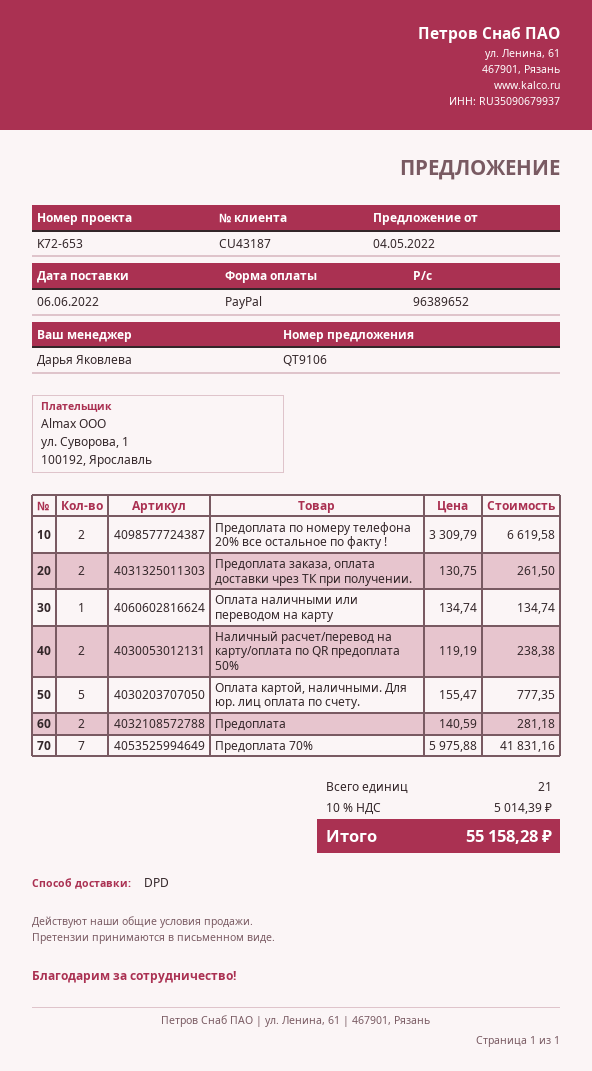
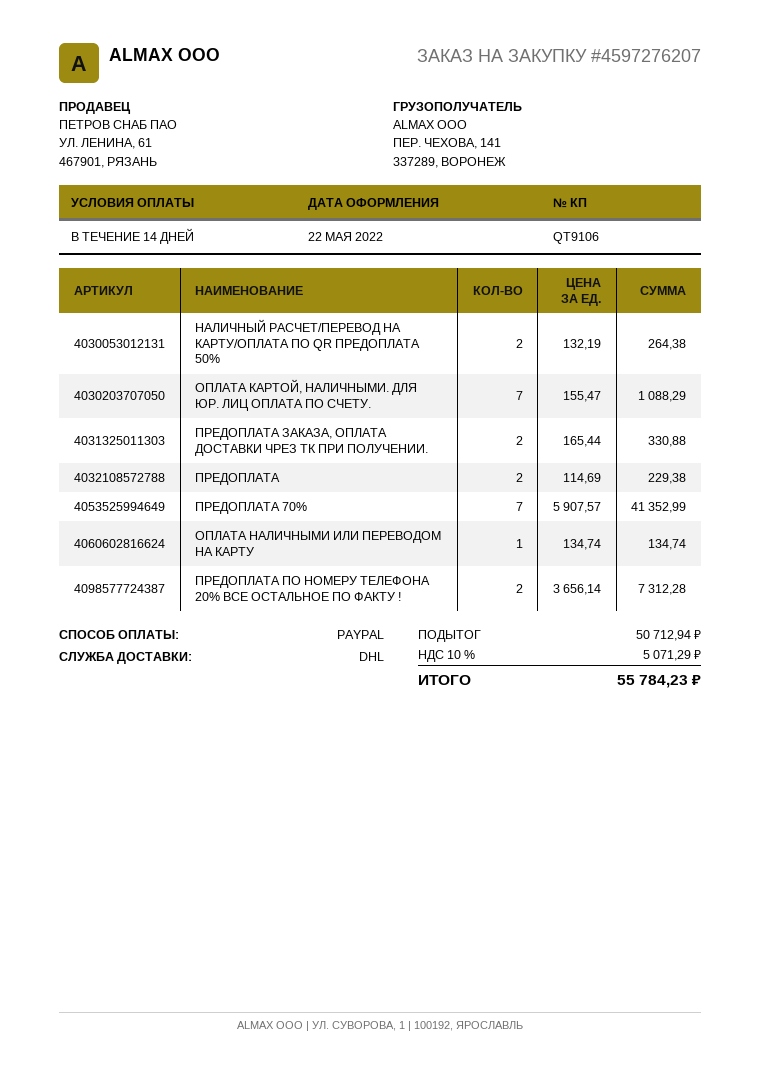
shipping method: DPD -> DHL
Предоплата по номеру телефона 20% все остальное по факту !: 2 x 3309.79 = 6619.58 -> 2 x 3656.14 = 7312.28
Предоплата заказа, оплата доставки чрез ТК при получении.: 2 x 130.75 = 261.50 -> 2 x 165.44 = 330.88
Наличный расчет/перевод на карту/оплата по QR предоплата 50%: 2 x 119.19 = 238.38 -> 2 x 132.19 = 264.38
Оплата картой, наличными. Для юр. лиц оплата по счету.: 5 x 155.47 = 777.35 -> 7 x 155.47 = 1088.29
Предоплата: 2 x 140.59 = 281.18 -> 2 x 114.69 = 229.38
Предоплата 70%: 7 x 5975.88 = 41831.16 -> 7 x 5907.57 = 41352.99
tax: 10% = 5014.39 -> 10% = 5071.29
total: 55158.28 -> 55784.23

